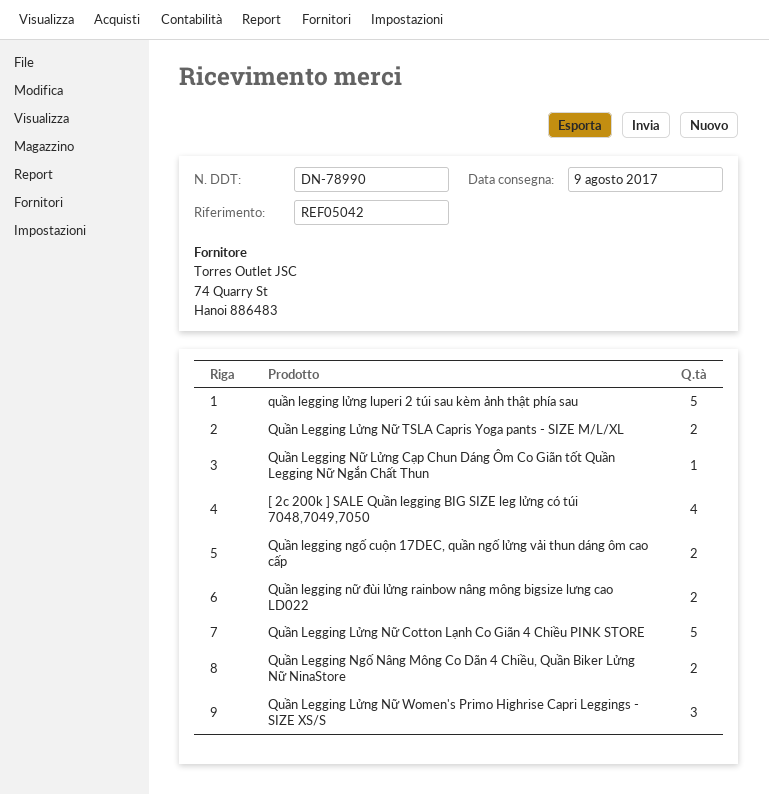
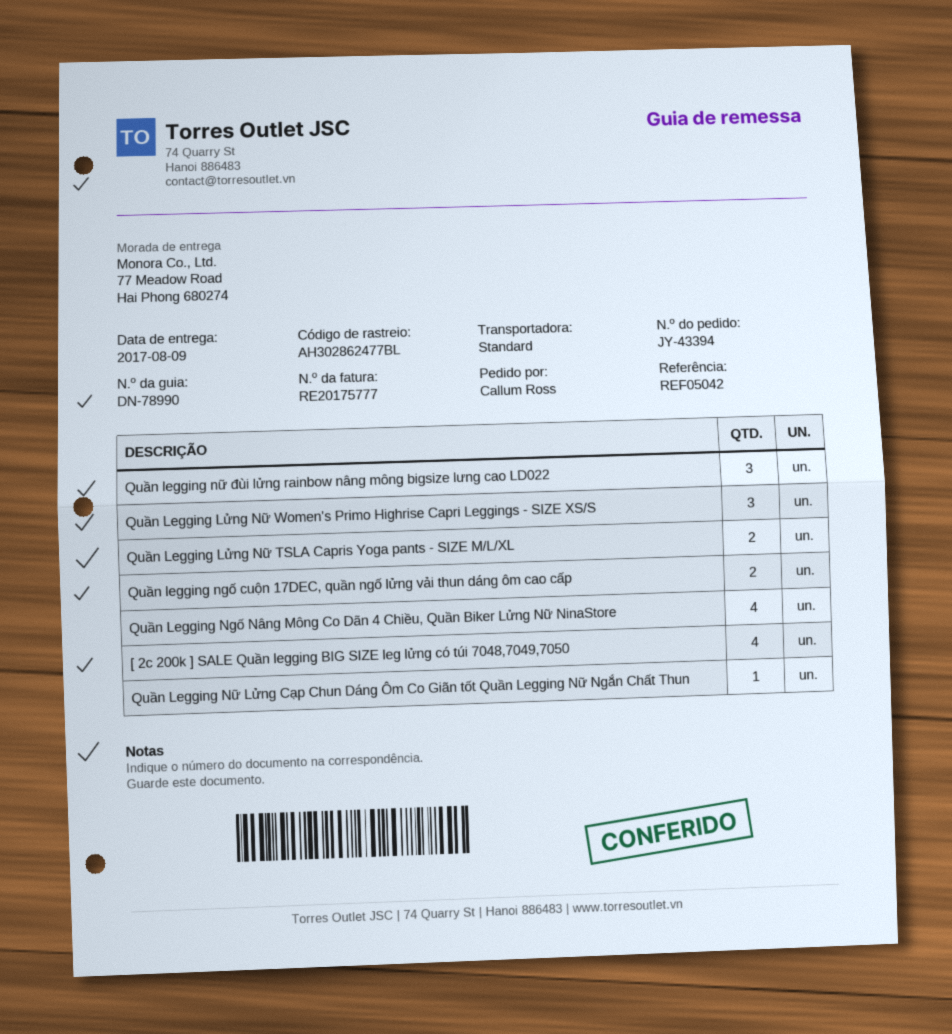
quần legging lửng luperi 2 túi sau kèm ảnh thật phía sau: 5 -> none
Quần legging nữ đùi lửng rainbow nâng mông bigsize lưng cao LD022: 2 -> 3
Quần Legging Lửng Nữ Cotton Lạnh Co Giãn 4 Chiều PINK STORE: 5 -> none
Quần Legging Ngố Nâng Mông Co Dãn 4 Chiều, Quần Biker Lửng Nữ NinaStore: 2 -> 4

